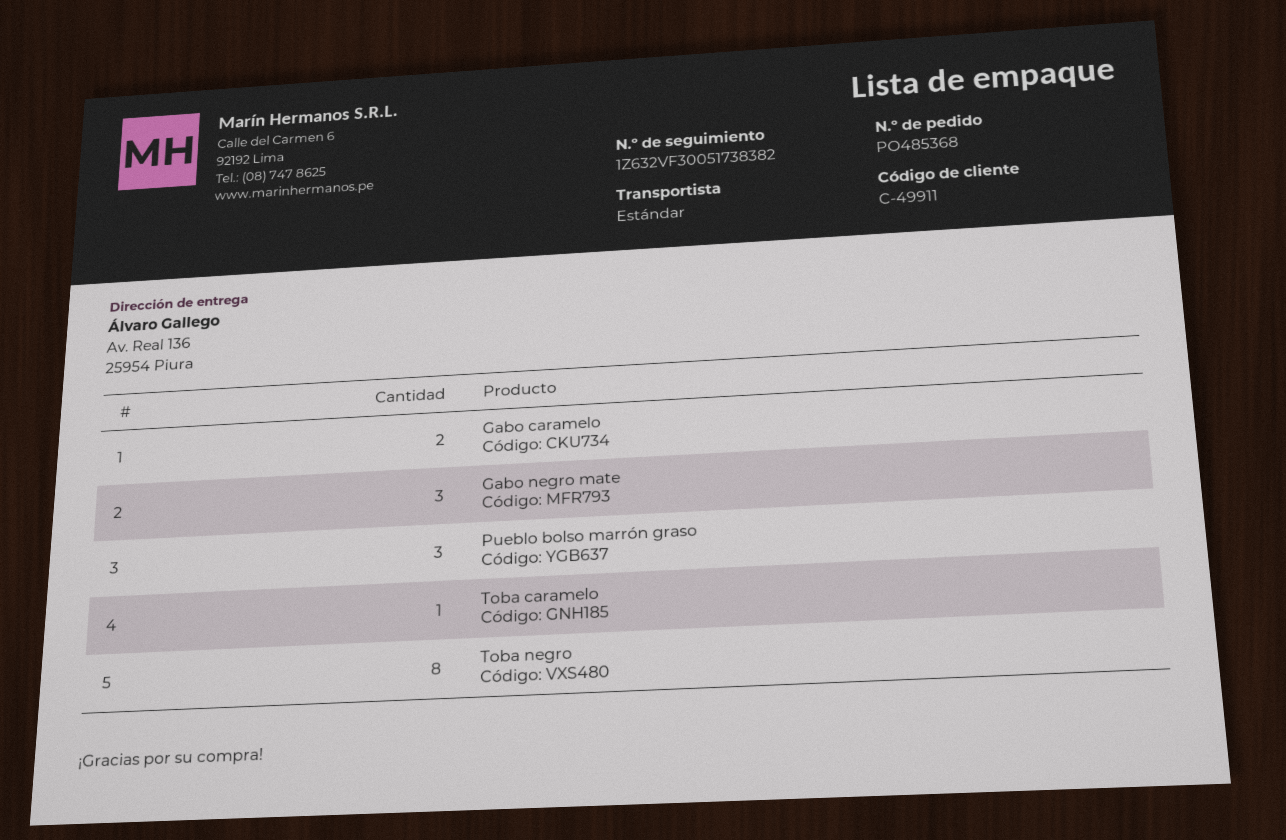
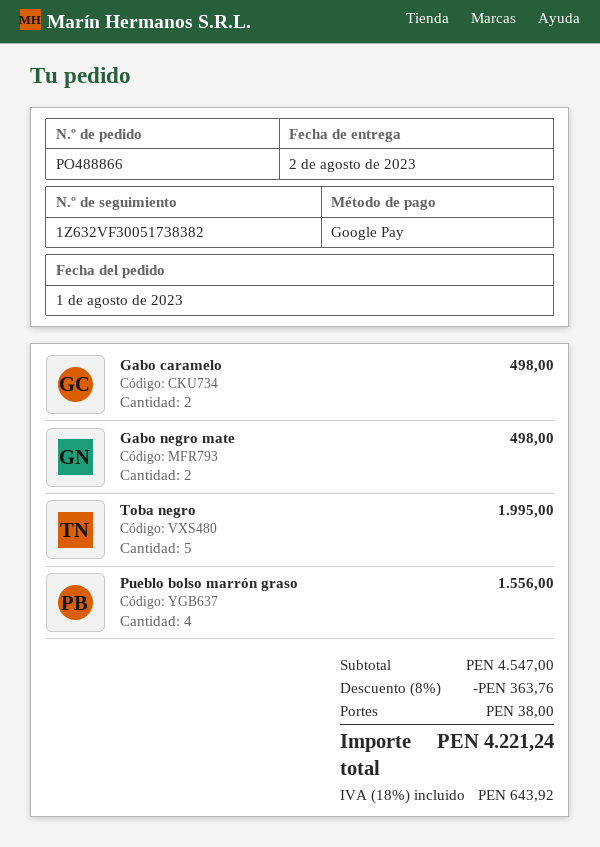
order number: PO485368 -> PO488866
Gabo negro mate: 3 -> 2
Pueblo bolso marrón graso: 3 -> 4
Toba caramelo: 1 -> none
Toba negro: 8 -> 5

